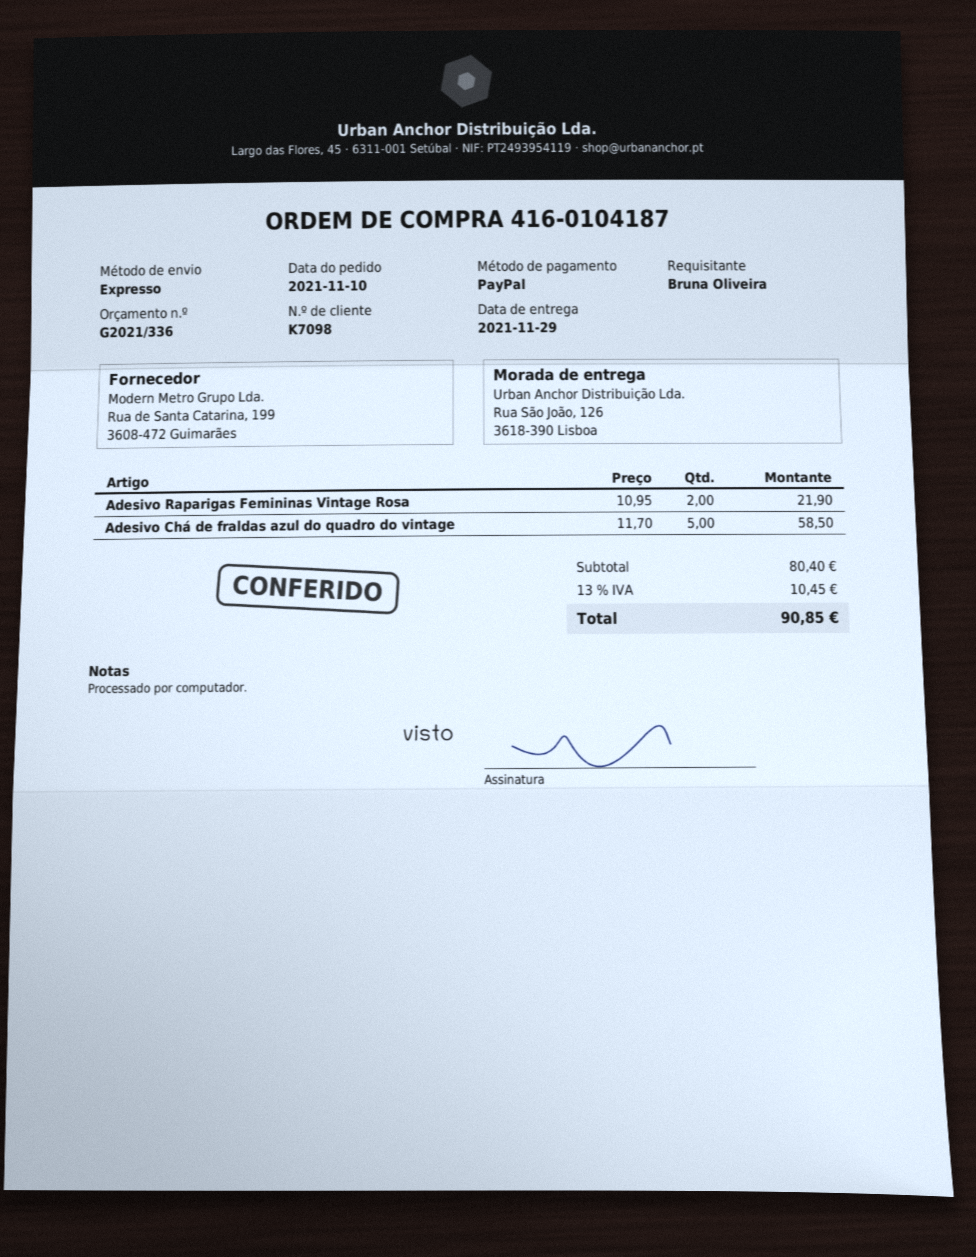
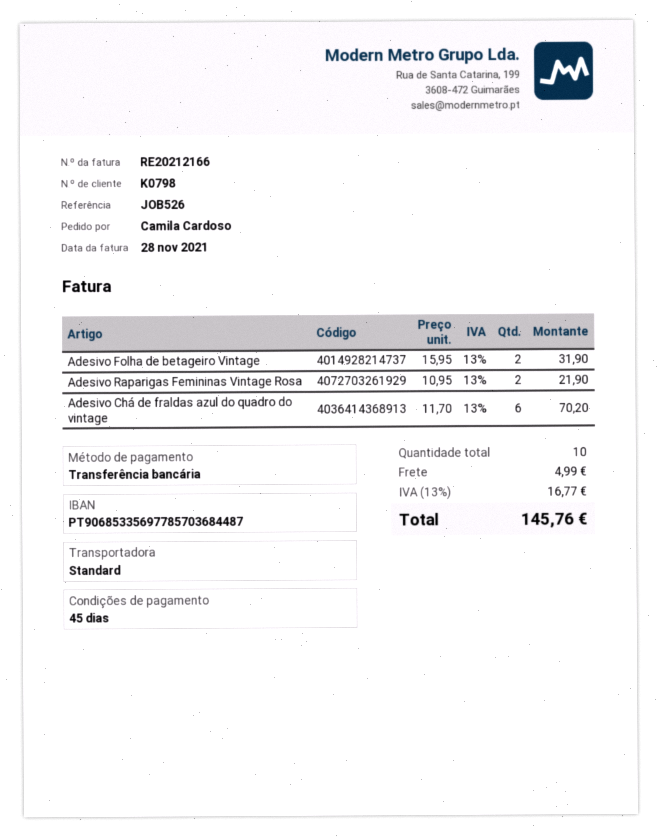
customer number: K7098 -> K0798
ordered by: Bruna Oliveira -> Camila Cardoso
payment method: PayPal -> bank transfer
shipping method: express -> standard
Adesivo Chá de fraldas azul do quadro do vintage: 5 x 11.70 = 58.50 -> 6 x 11.70 = 70.20
Adesivo Folha de betageiro Vintage: none -> 2 x 15.95 = 31.90
shipping: none -> 4.99
tax: 13% = 10.45 -> 13% = 16.77
total: 90.85 -> 145.76

